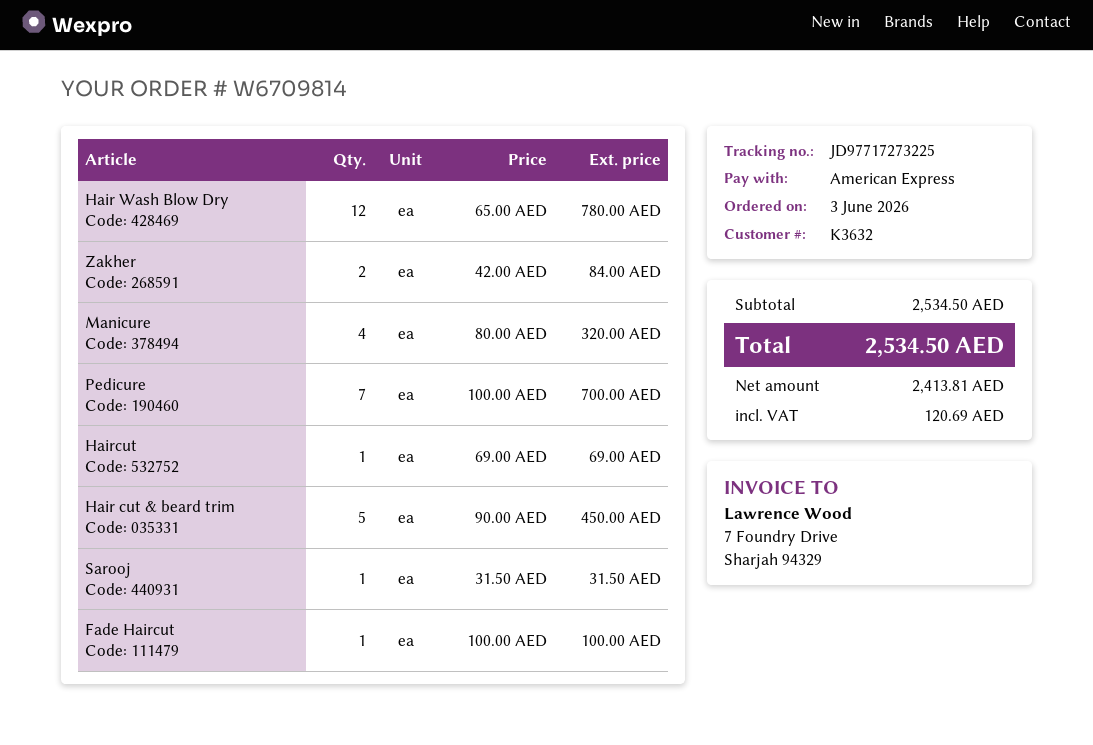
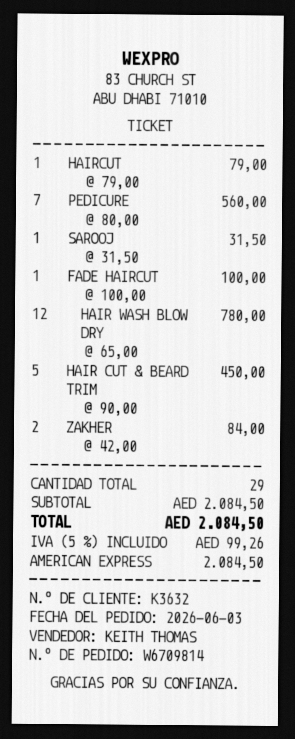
Manicure: 4 x 80.00 = 320.00 -> none
Pedicure: 7 x 100.00 = 700.00 -> 7 x 80.00 = 560.00
Haircut: 1 x 69.00 = 69.00 -> 1 x 79.00 = 79.00
subtotal: 2534.50 -> 2084.50
tax: 120.69 -> 99.26
total: 2534.50 -> 2084.50

